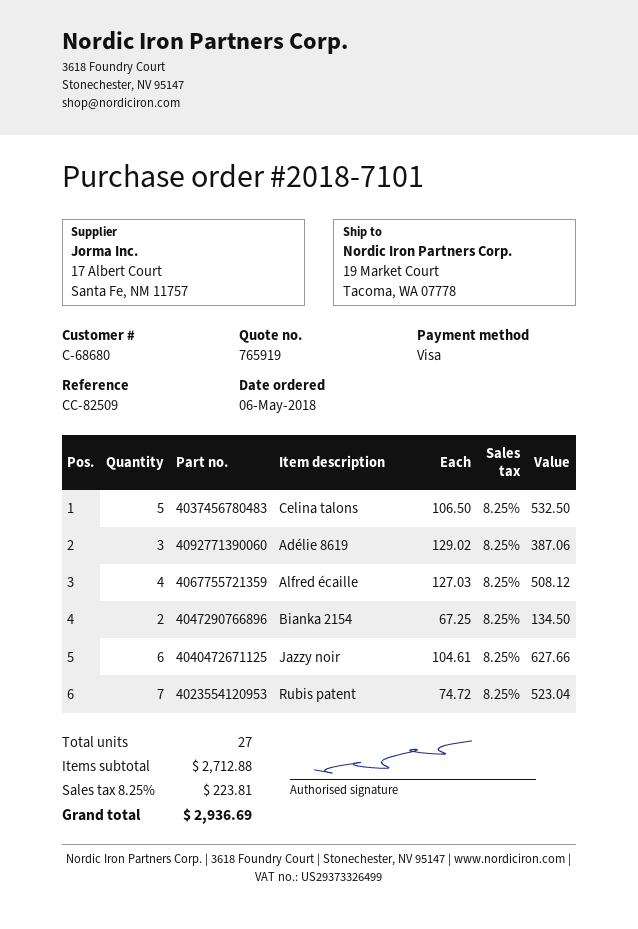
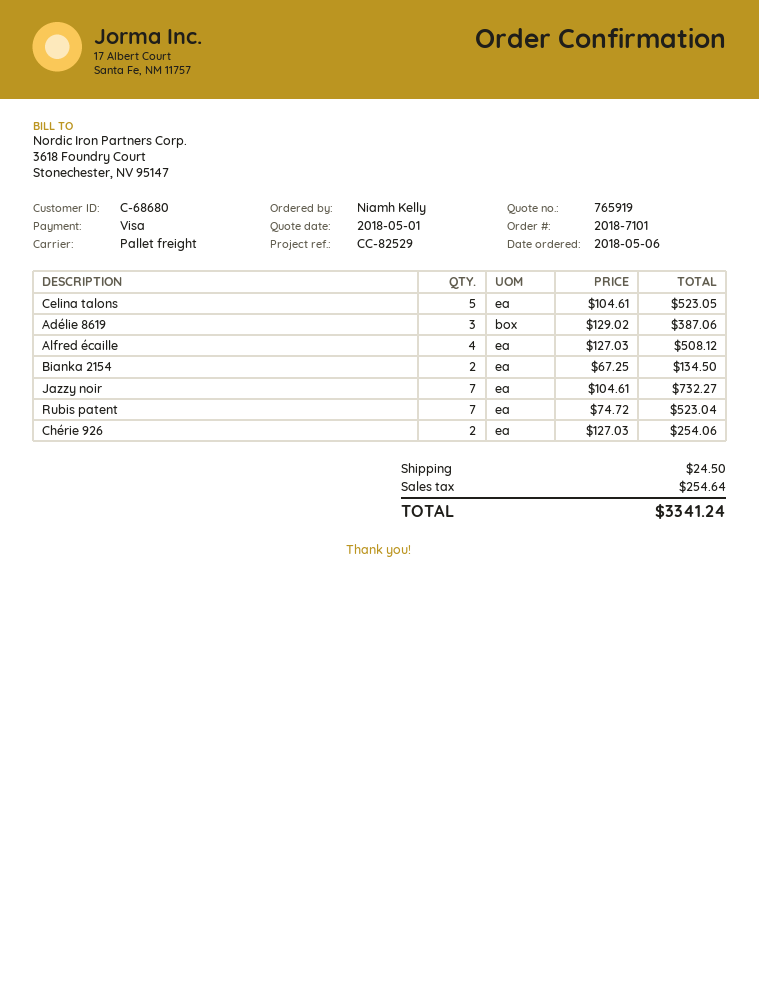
reference: CC-82509 -> CC-82529
Celina talons: 5 x 106.50 = 532.50 -> 5 x 104.61 = 523.05
Jazzy noir: 6 x 104.61 = 627.66 -> 7 x 104.61 = 732.27
Chérie 926: none -> 2 x 127.03 = 254.06
shipping: none -> 24.50
tax: 223.81 -> 254.64
total: 2936.69 -> 3341.24

